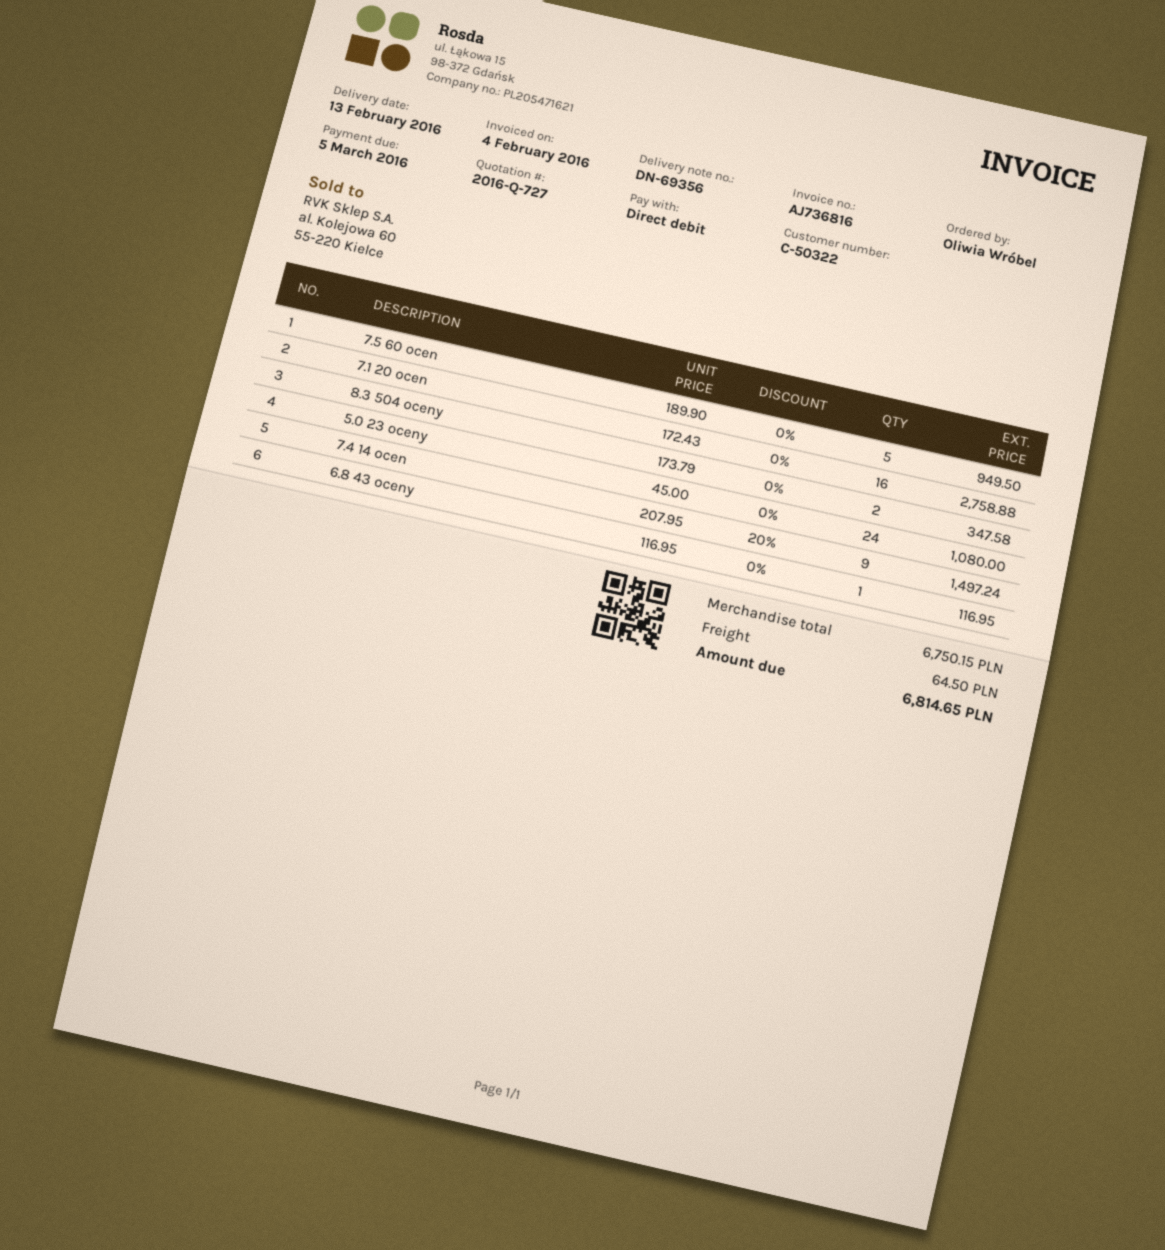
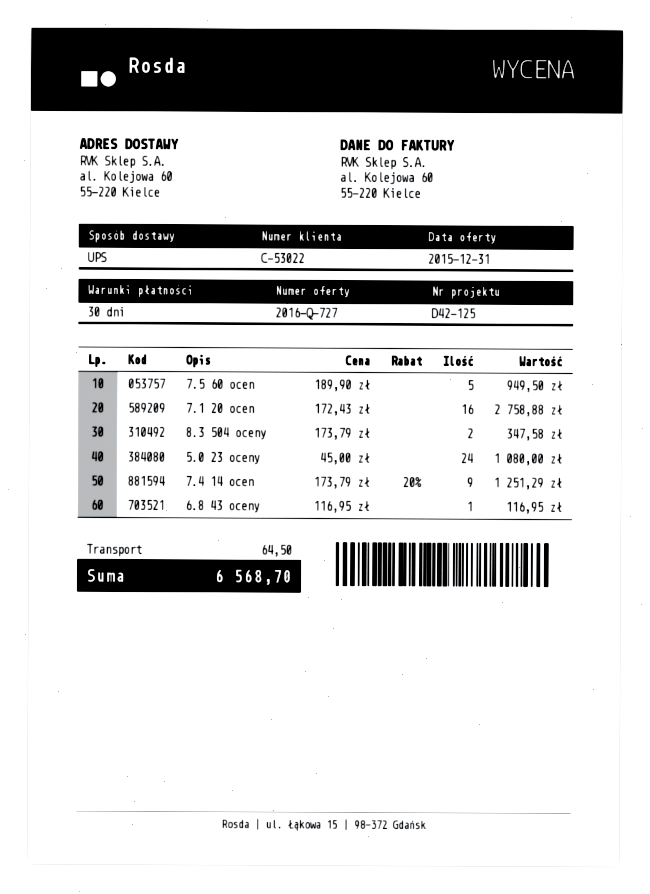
customer number: C-50322 -> C-53022
7.4 14 ocen: 9 x 207.95 - 20% = 1497.24 -> 9 x 173.79 - 20% = 1251.29
total: 6814.65 -> 6568.70

